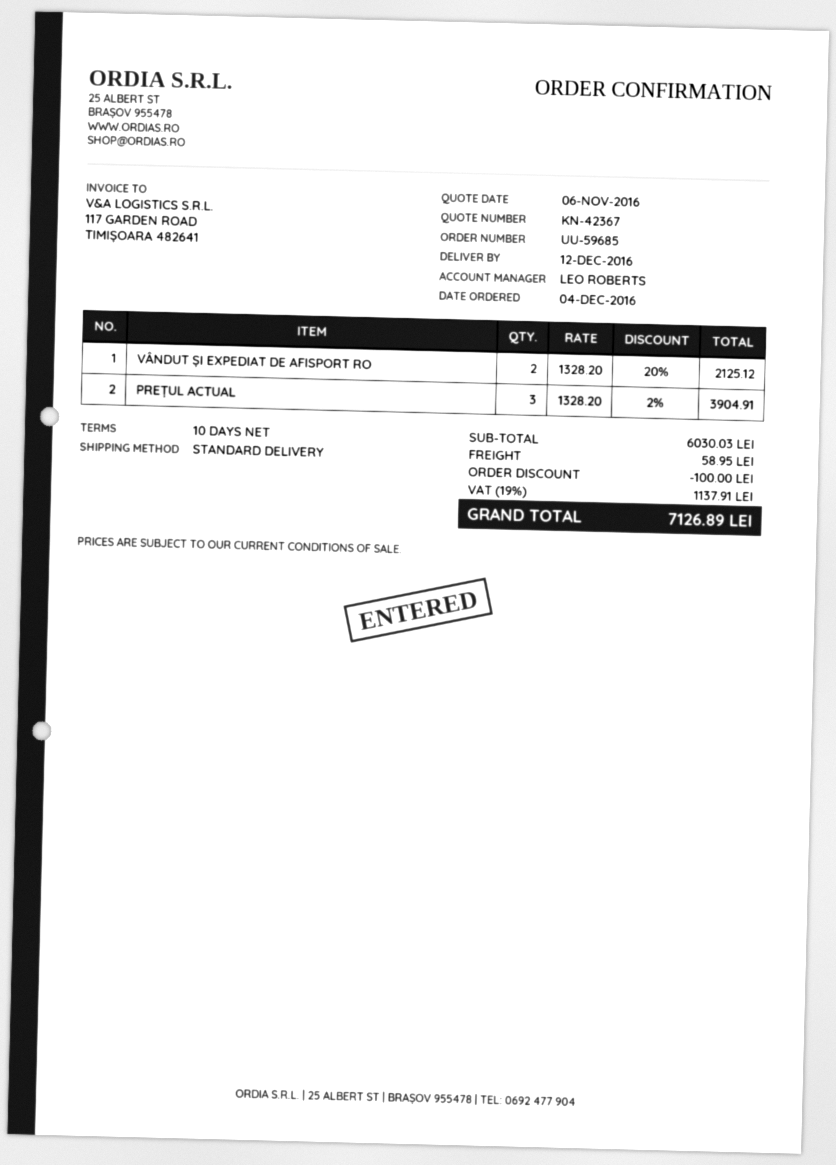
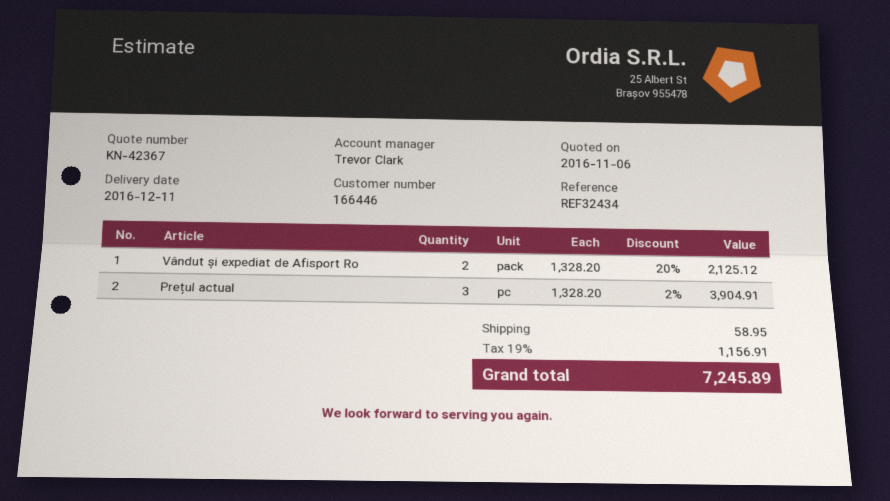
delivery date: 2016-12-12 -> 2016-12-11
sales rep: LEO ROBERTS -> Trevor Clark
discount: 100.00 -> none
tax: 19% = 1137.91 -> 19% = 1156.91
total: 7126.89 -> 7245.89

